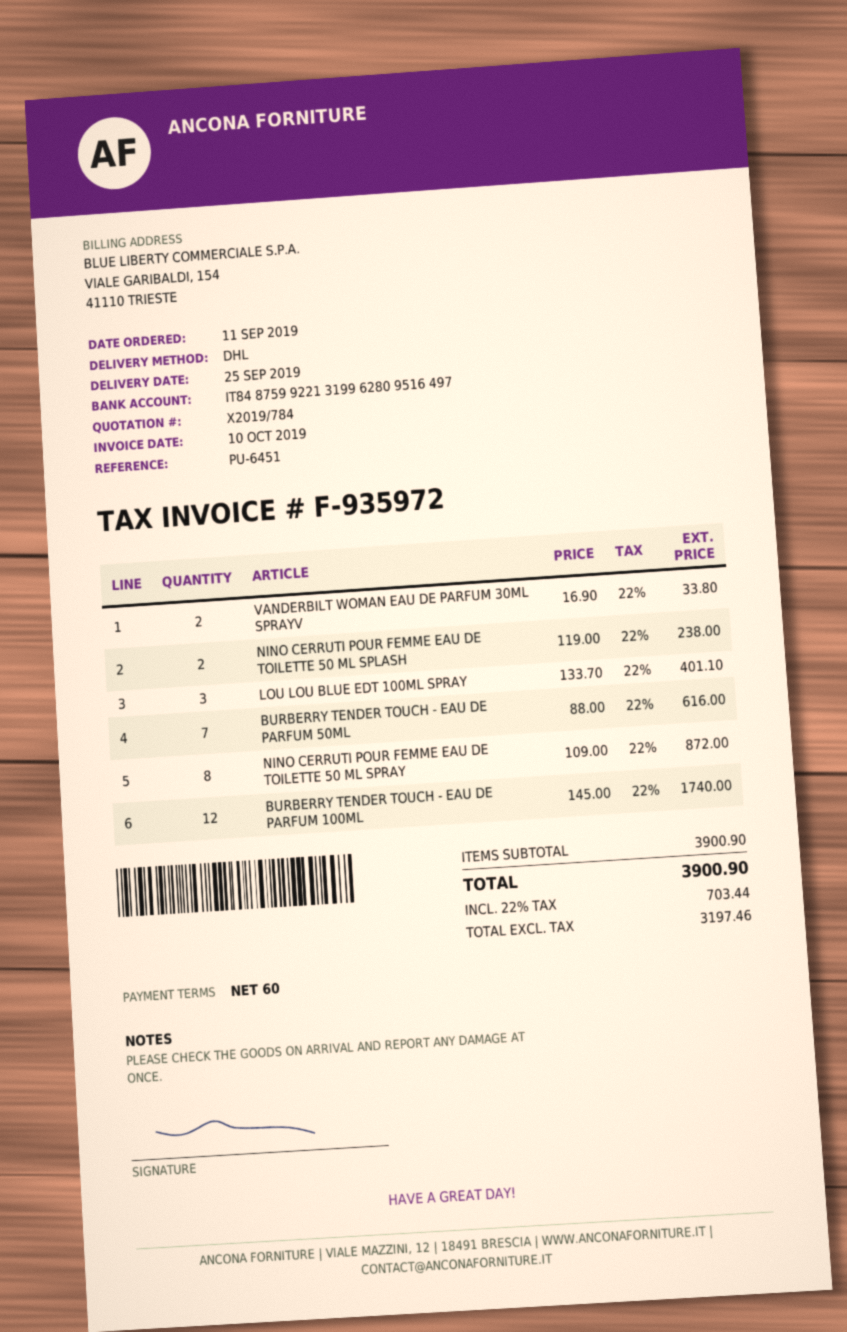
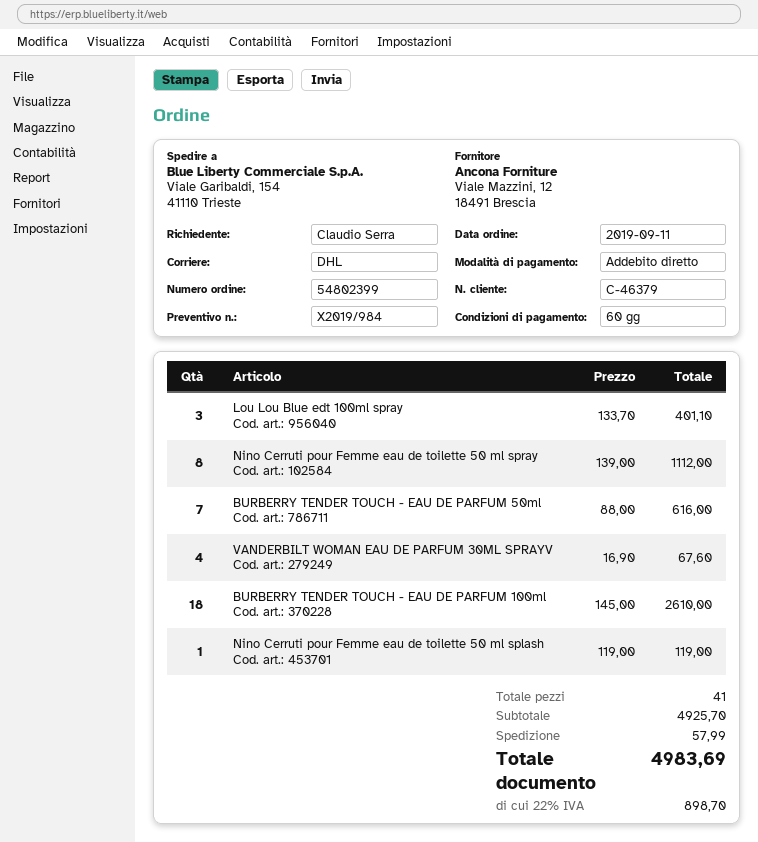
quote number: X2019/784 -> X2019/984
VANDERBILT WOMAN EAU DE PARFUM 30ML SPRAYV: 2 x 16.90 = 33.80 -> 4 x 16.90 = 67.60
NINO CERRUTI POUR FEMME EAU DE TOILETTE 50 ML SPLASH: 2 x 119.00 = 238.00 -> 1 x 119.00 = 119.00
NINO CERRUTI POUR FEMME EAU DE TOILETTE 50 ML SPRAY: 8 x 109.00 = 872.00 -> 8 x 139.00 = 1112.00
BURBERRY TENDER TOUCH - EAU DE PARFUM 100ML: 12 x 145.00 = 1740.00 -> 18 x 145.00 = 2610.00
subtotal: 3900.90 -> 4925.70
shipping: none -> 57.99
tax: 22% = 703.44 -> 22% = 898.70
total: 3900.90 -> 4983.69

